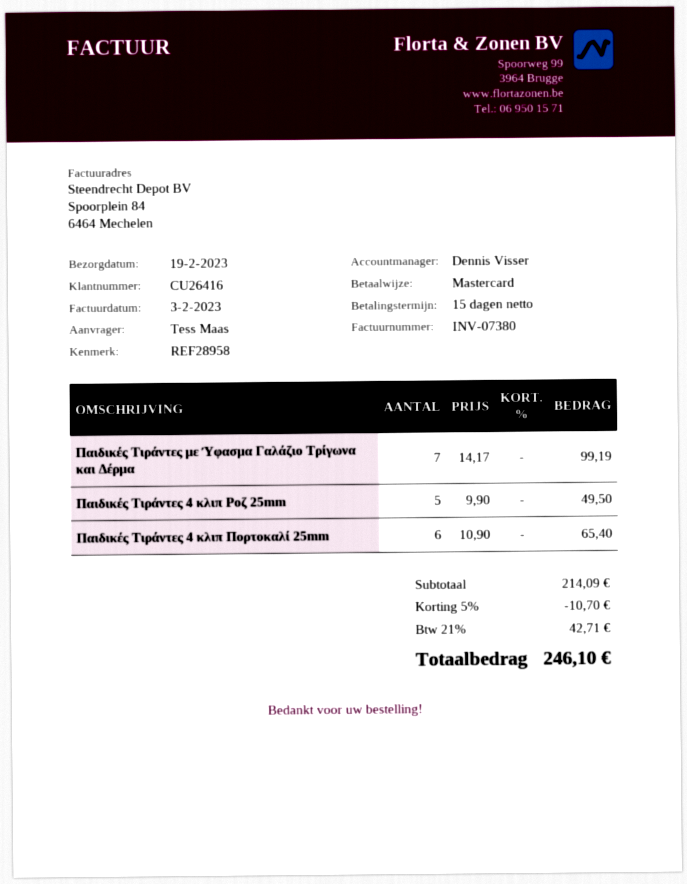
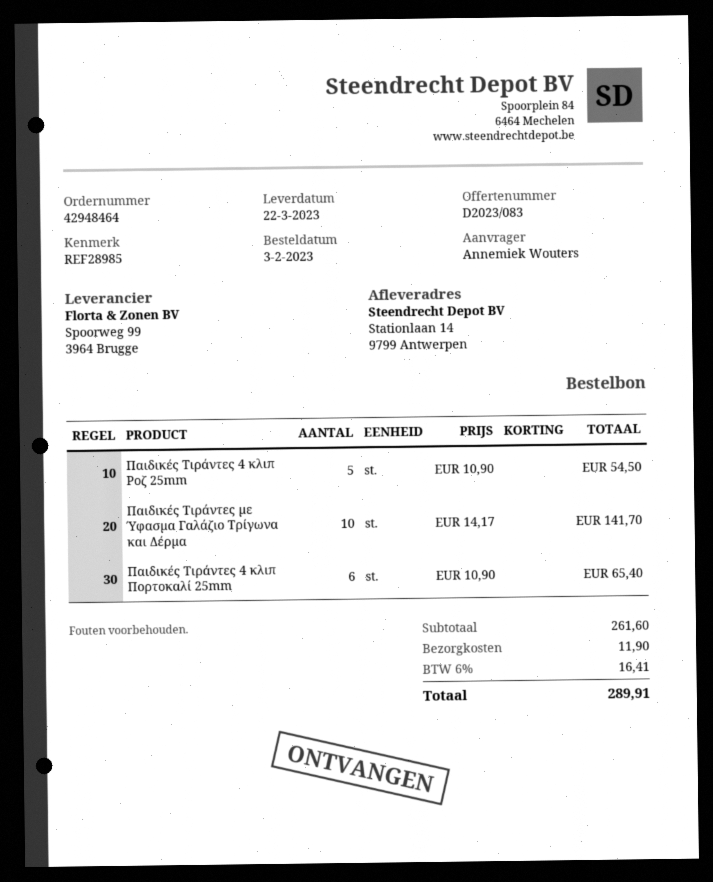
delivery date: 2023-02-19 -> 2023-03-22
reference: REF28958 -> REF28985
ordered by: Tess Maas -> Annemiek Wouters
Παιδικές Τιράντες με Ύφασμα Γαλάζιο Τρίγωνα και Δέρμα: 7 x 14.17 = 99.19 -> 10 x 14.17 = 141.70
Παιδικές Τιράντες 4 κλιπ Ροζ 25mm: 5 x 9.90 = 49.50 -> 5 x 10.90 = 54.50
subtotal: 214.09 -> 261.60
discount: 5% = 10.70 -> none
shipping: none -> 11.90
tax: 21% = 42.71 -> 6% = 16.41
total: 246.10 -> 289.91

